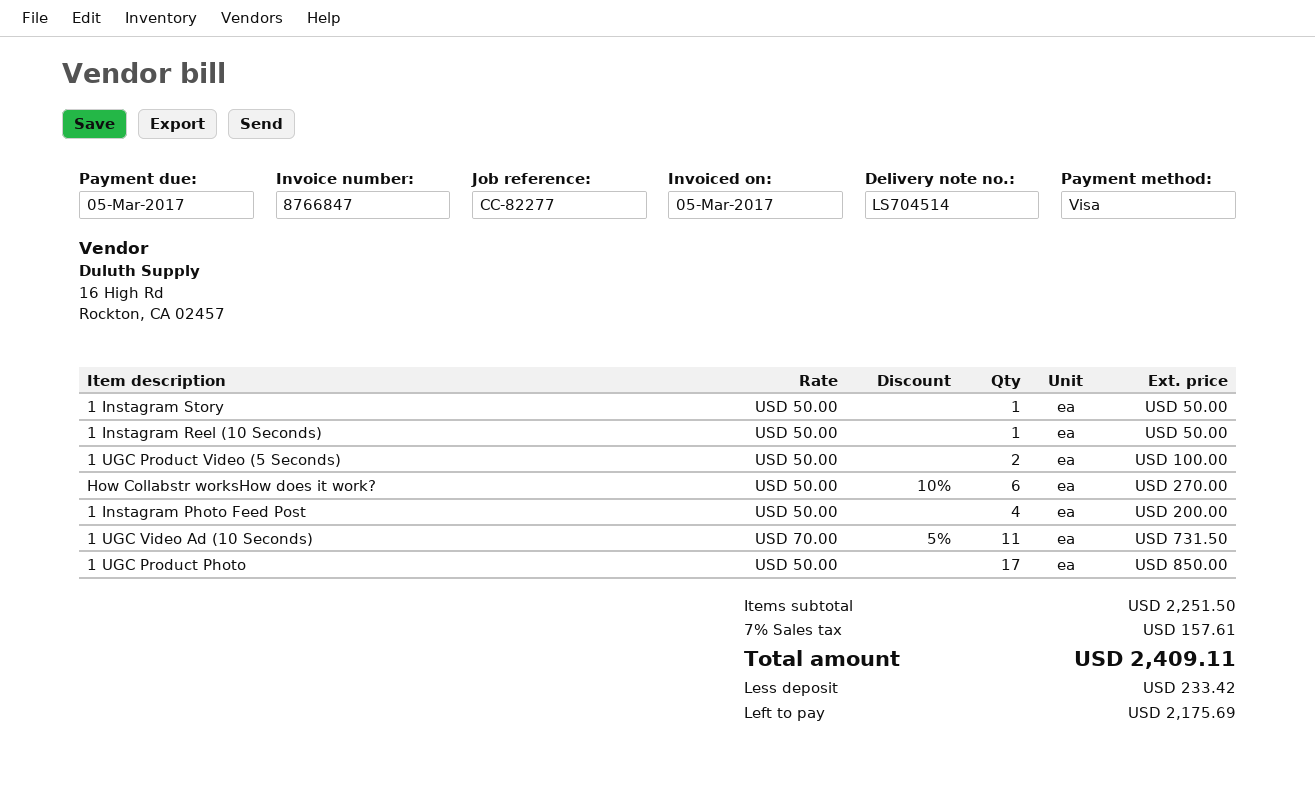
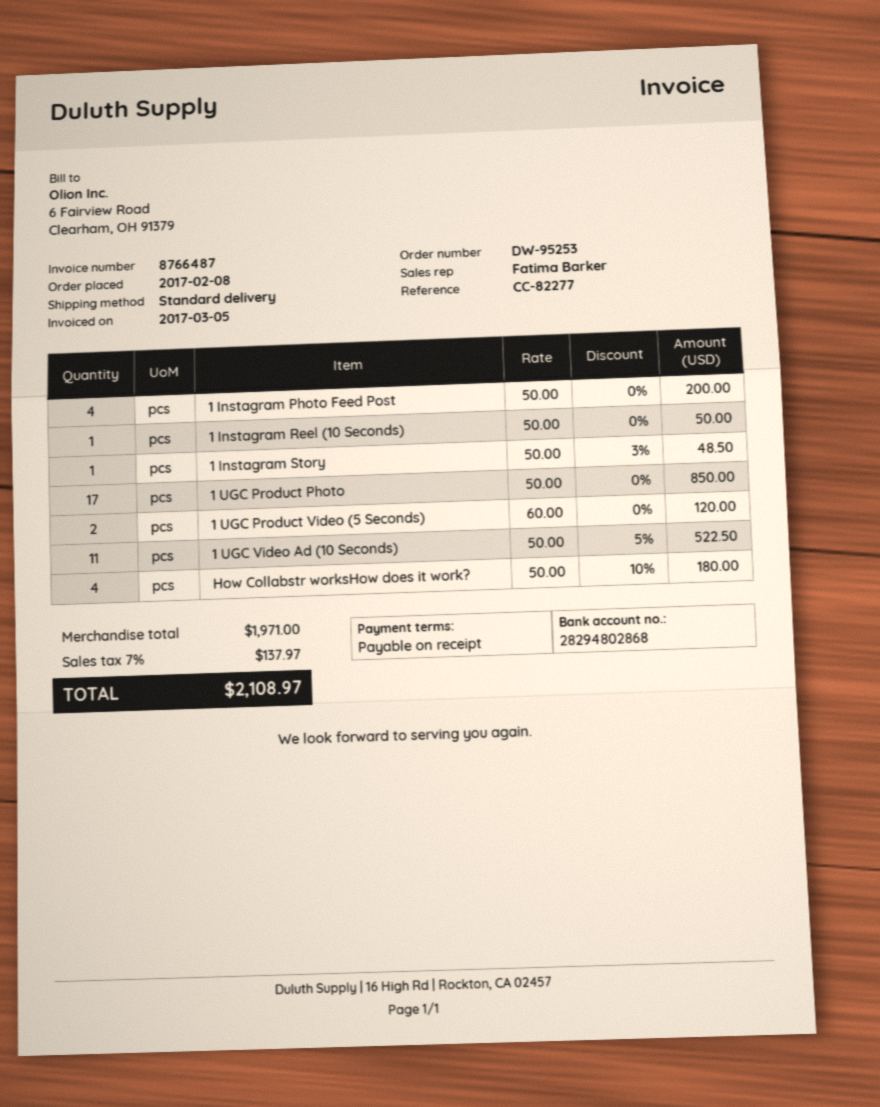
invoice number: 8766847 -> 8766487
1 Instagram Story: 1 x 50.00 = 50.00 -> 1 x 50.00 - 3% = 48.50
1 UGC Product Video (5 Seconds): 2 x 50.00 = 100.00 -> 2 x 60.00 = 120.00
How Collabstr worksHow does it work?: 6 x 50.00 - 10% = 270.00 -> 4 x 50.00 - 10% = 180.00
1 UGC Video Ad (10 Seconds): 11 x 70.00 - 5% = 731.50 -> 11 x 50.00 - 5% = 522.50
subtotal: 2251.50 -> 1971.00
tax: 7% = 157.61 -> 7% = 137.97
total: 2409.11 -> 2108.97

